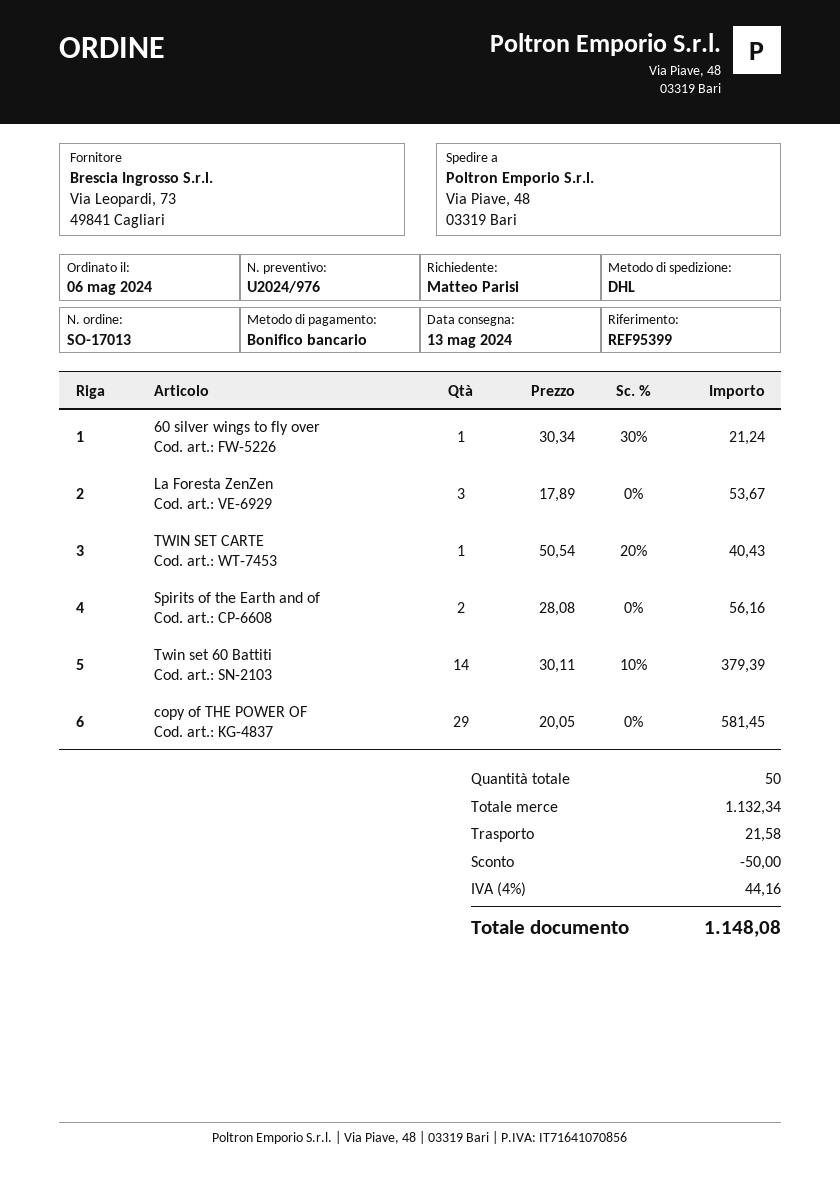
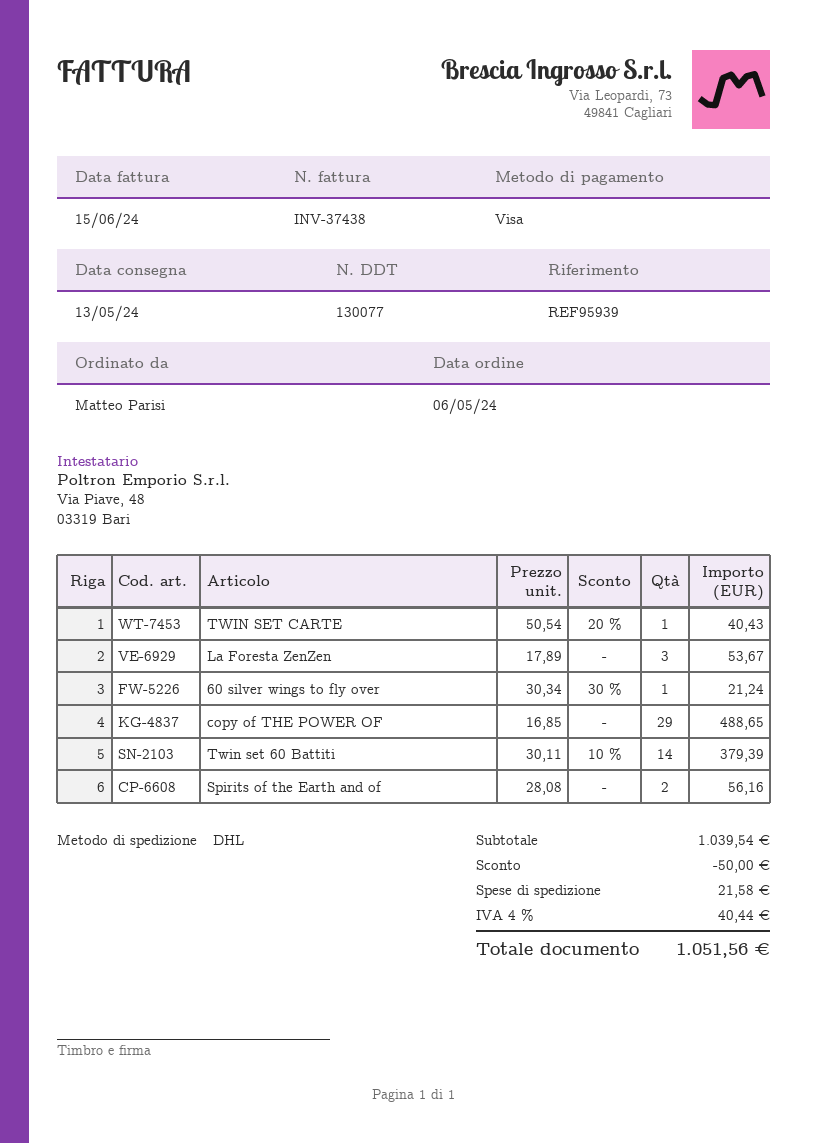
reference: REF95399 -> REF95939
payment method: bank transfer -> Visa
copy of THE POWER OF: 29 x 20.05 = 581.45 -> 29 x 16.85 = 488.65
subtotal: 1132.34 -> 1039.54
tax: 4% = 44.16 -> 4% = 40.44
total: 1148.08 -> 1051.56

